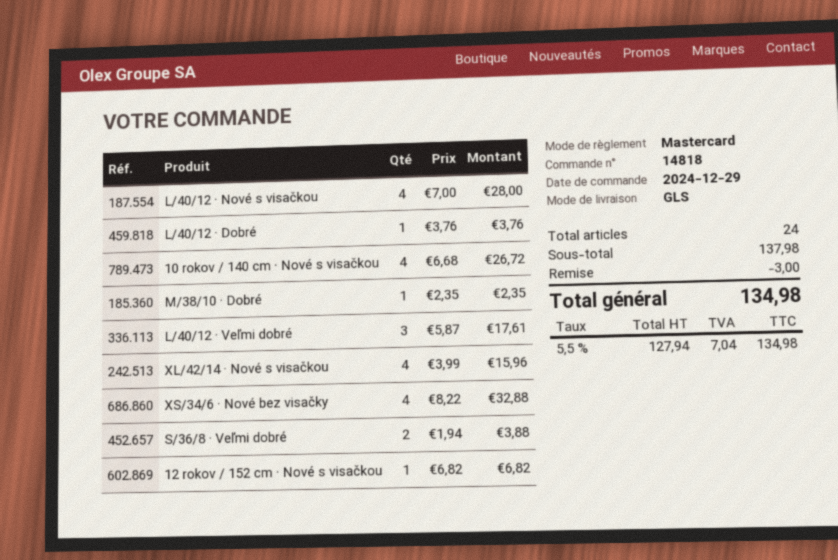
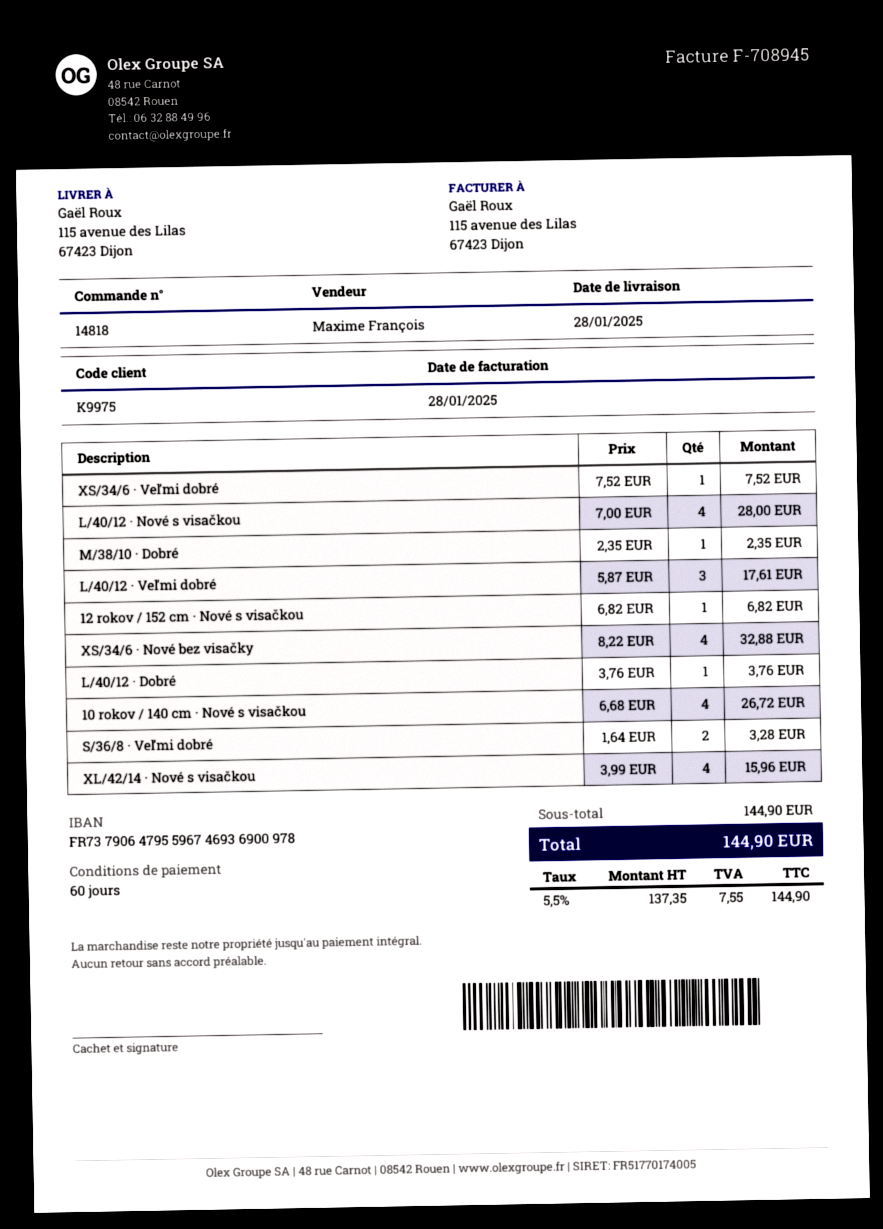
S/36/8 · Veľmi dobré: 2 x 1.94 = 3.88 -> 2 x 1.64 = 3.28
XS/34/6 · Veľmi dobré: none -> 1 x 7.52 = 7.52
subtotal: 137.98 -> 144.90
discount: 3.00 -> none
net: 127.94 -> 137.35
tax: 5.5% = 7.04 -> 5.5% = 7.55
total: 134.98 -> 144.90

